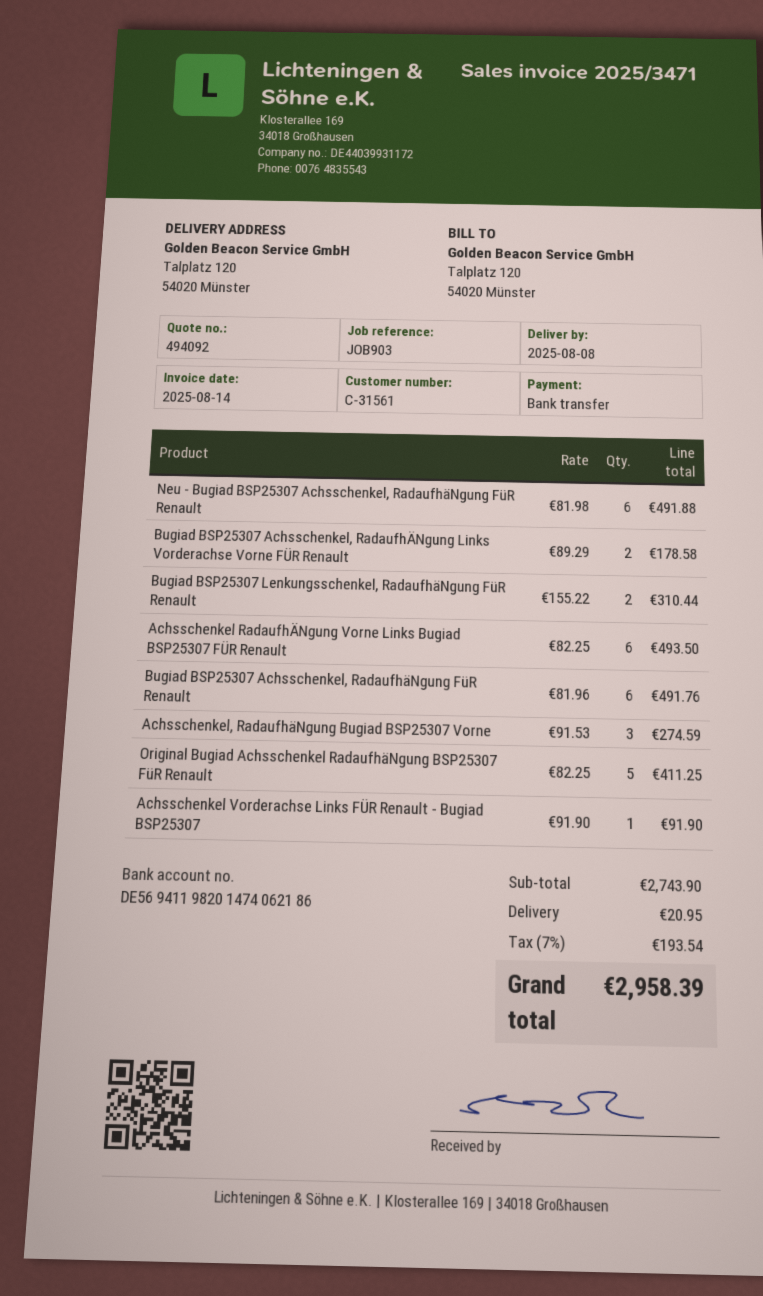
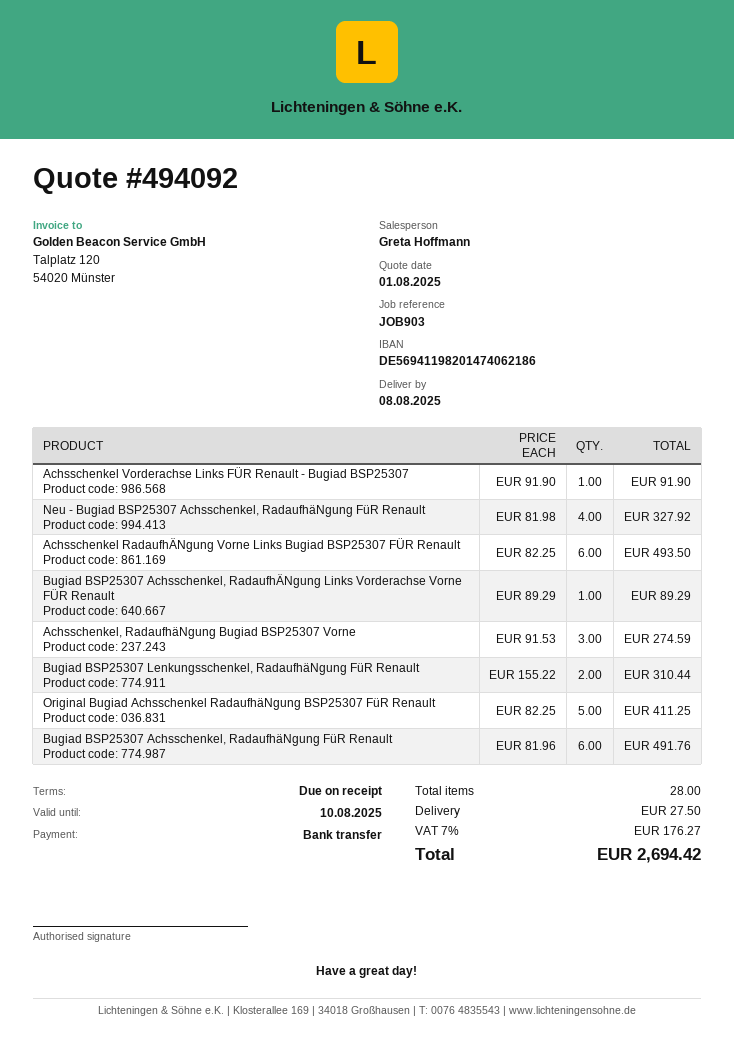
Neu - Bugiad BSP25307 Achsschenkel, RadaufhäNgung FüR Renault: 6 x 81.98 = 491.88 -> 4 x 81.98 = 327.92
Bugiad BSP25307 Achsschenkel, RadaufhÄNgung Links Vorderachse Vorne FÜR Renault: 2 x 89.29 = 178.58 -> 1 x 89.29 = 89.29
shipping: 20.95 -> 27.50
tax: 7% = 193.54 -> 7% = 176.27
total: 2958.39 -> 2694.42

